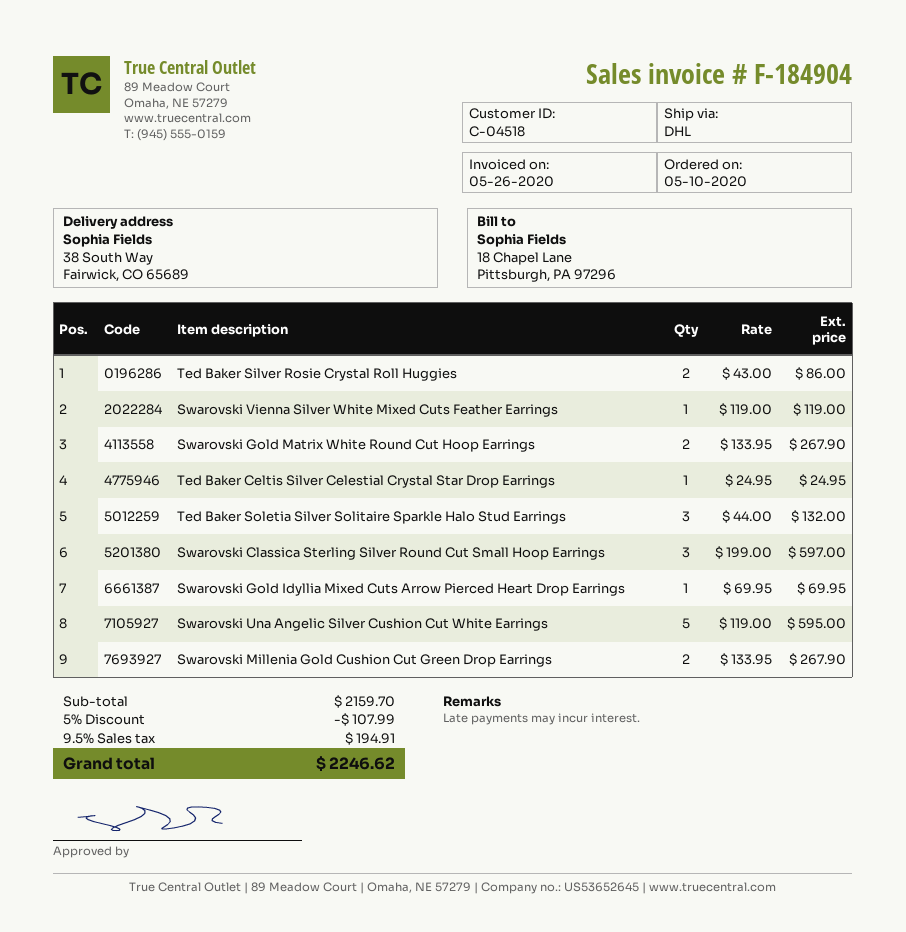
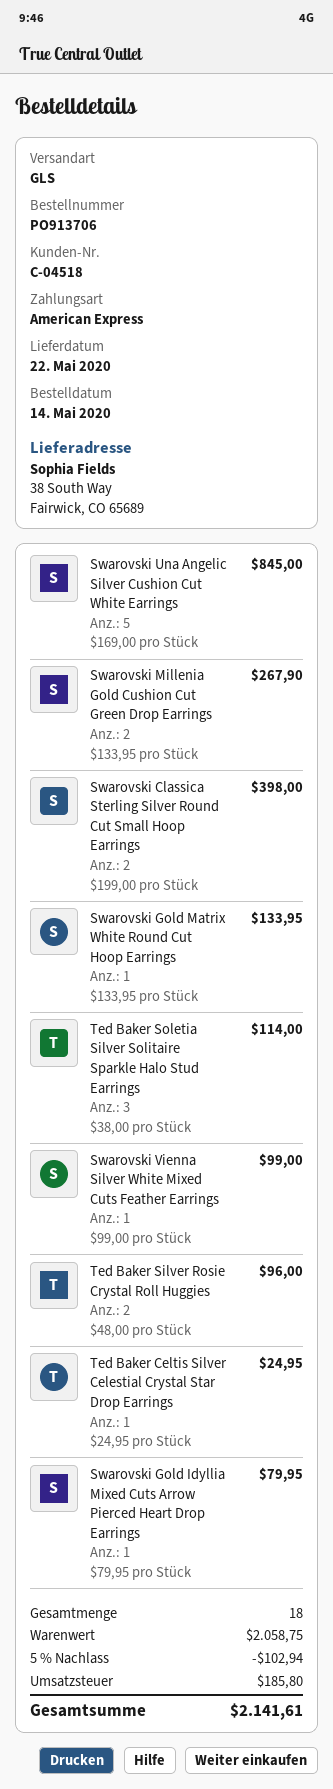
order date: 2020-05-10 -> 2020-05-14
shipping method: DHL -> GLS
Ted Baker Silver Rosie Crystal Roll Huggies: 2 x 43.00 = 86.00 -> 2 x 48.00 = 96.00
Swarovski Vienna Silver White Mixed Cuts Feather Earrings: 1 x 119.00 = 119.00 -> 1 x 99.00 = 99.00
Swarovski Gold Matrix White Round Cut Hoop Earrings: 2 x 133.95 = 267.90 -> 1 x 133.95 = 133.95
Ted Baker Soletia Silver Solitaire Sparkle Halo Stud Earrings: 3 x 44.00 = 132.00 -> 3 x 38.00 = 114.00
Swarovski Classica Sterling Silver Round Cut Small Hoop Earrings: 3 x 199.00 = 597.00 -> 2 x 199.00 = 398.00
Swarovski Gold Idyllia Mixed Cuts Arrow Pierced Heart Drop Earrings: 1 x 69.95 = 69.95 -> 1 x 79.95 = 79.95
Swarovski Una Angelic Silver Cushion Cut White Earrings: 5 x 119.00 = 595.00 -> 5 x 169.00 = 845.00
subtotal: 2159.70 -> 2058.75
discount: 5% = 107.99 -> 5% = 102.94
tax: 194.91 -> 185.80
total: 2246.62 -> 2141.61

